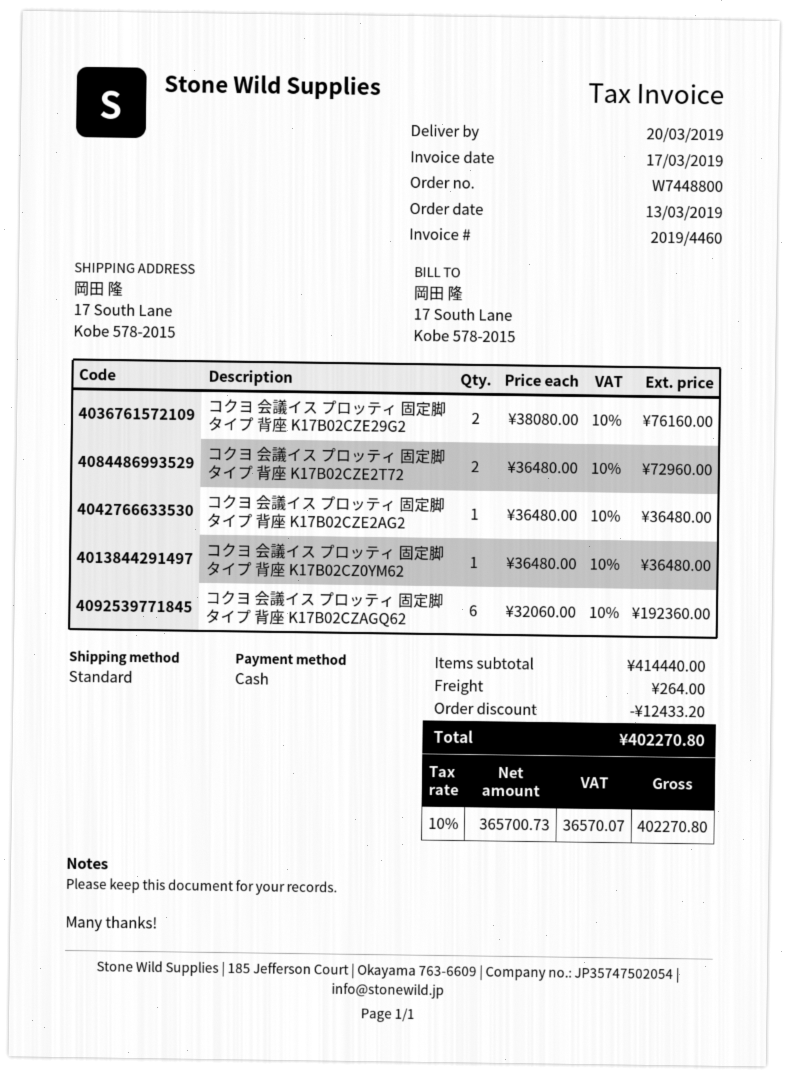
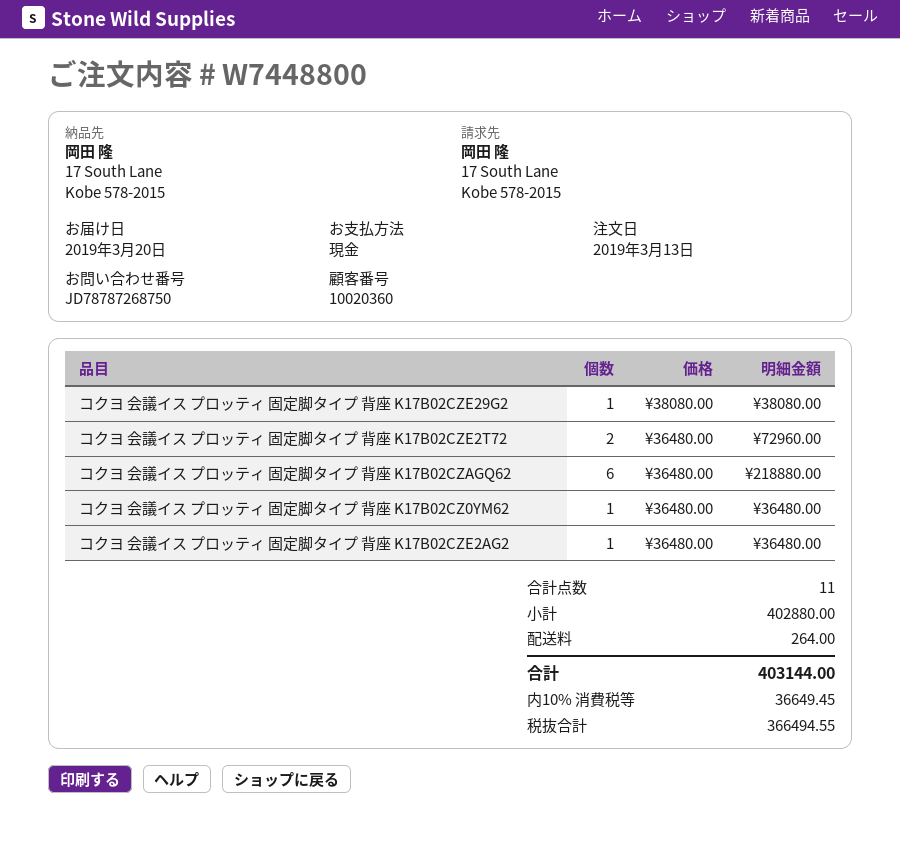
コクヨ 会議イス プロッティ 固定脚タイプ 背座 K17B02CZE29G2: 2 x 38080.00 = 76160.00 -> 1 x 38080.00 = 38080.00
コクヨ 会議イス プロッティ 固定脚タイプ 背座 K17B02CZAGQ62: 6 x 32060.00 = 192360.00 -> 6 x 36480.00 = 218880.00
subtotal: 414440.00 -> 402880.00
discount: 12433.20 -> none
net: 365700.73 -> 366494.55
tax: 10% = 36570.07 -> 10% = 36649.45
total: 402270.80 -> 403144.00

